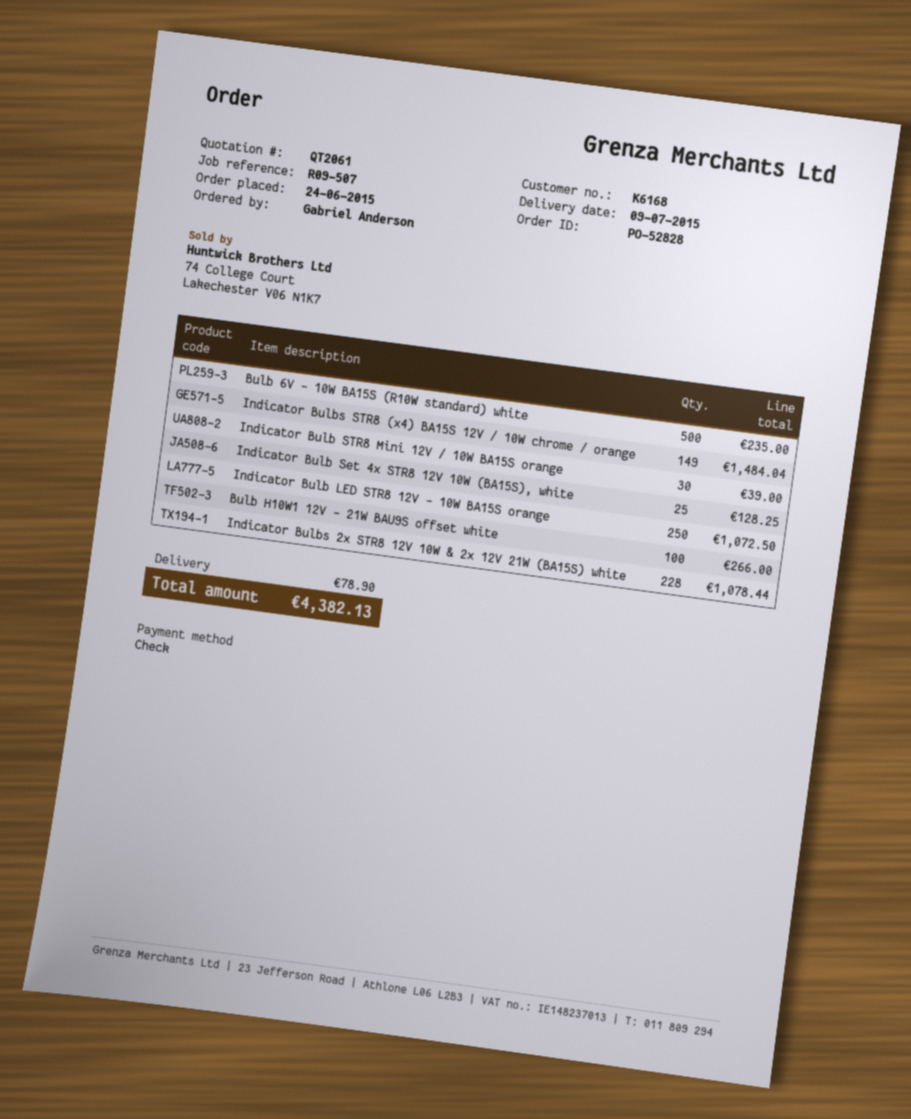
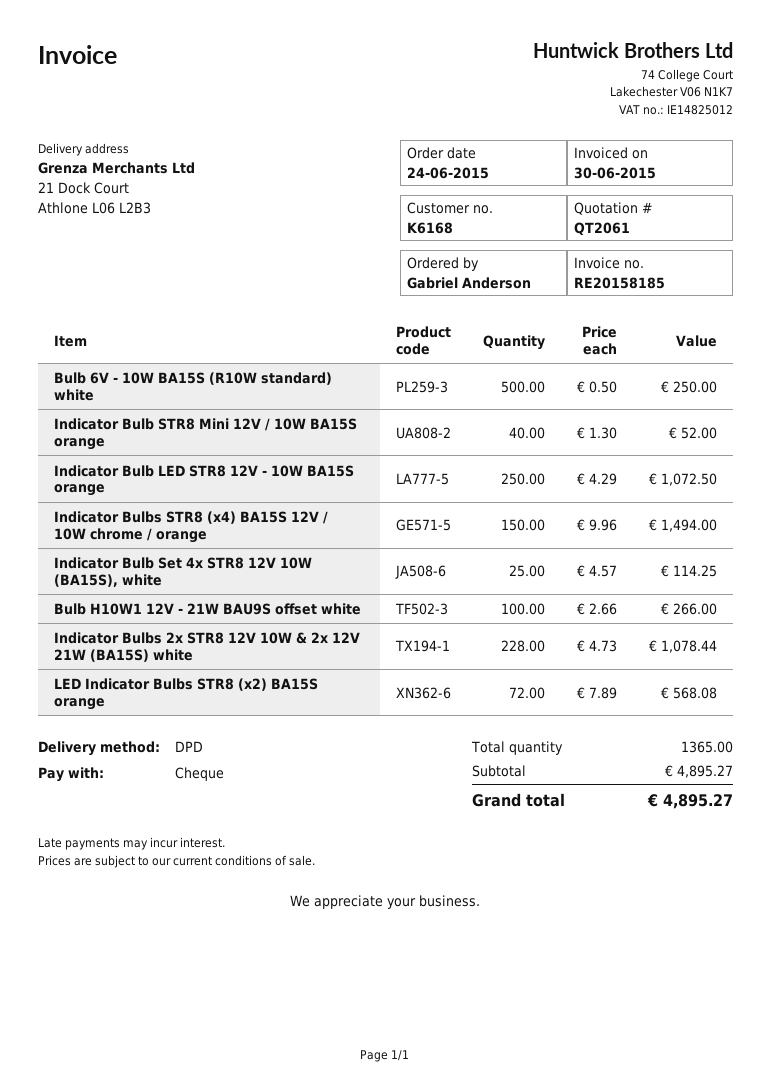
Bulb 6V - 10W BA15S (R10W standard) white: 500 for 235.00 -> 500 for 250.00
Indicator Bulbs STR8 (x4) BA15S 12V / 10W chrome / orange: 149 for 1484.04 -> 150 for 1494.00
Indicator Bulb STR8 Mini 12V / 10W BA15S orange: 30 for 39.00 -> 40 for 52.00
Indicator Bulb Set 4x STR8 12V 10W (BA15S), white: 25 for 128.25 -> 25 for 114.25
LED Indicator Bulbs STR8 (x2) BA15S orange: none -> 72 for 568.08
shipping: 78.90 -> none
total: 4382.13 -> 4895.27

